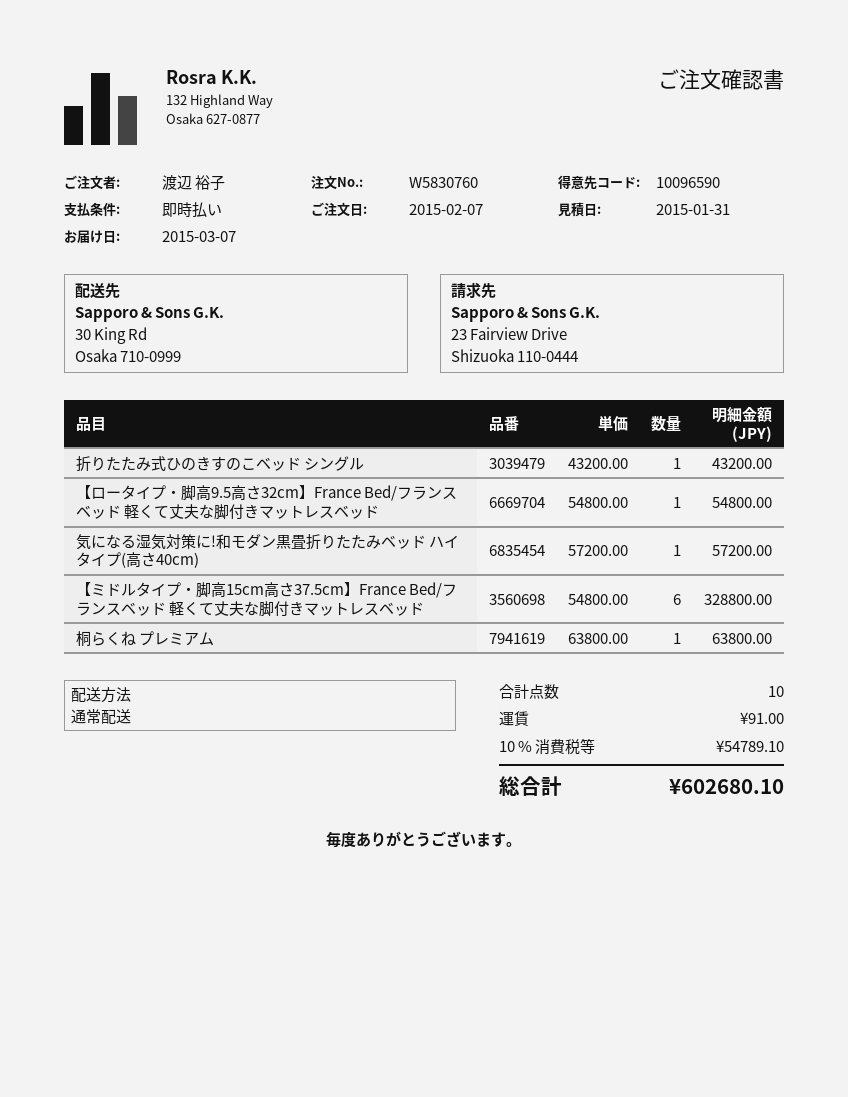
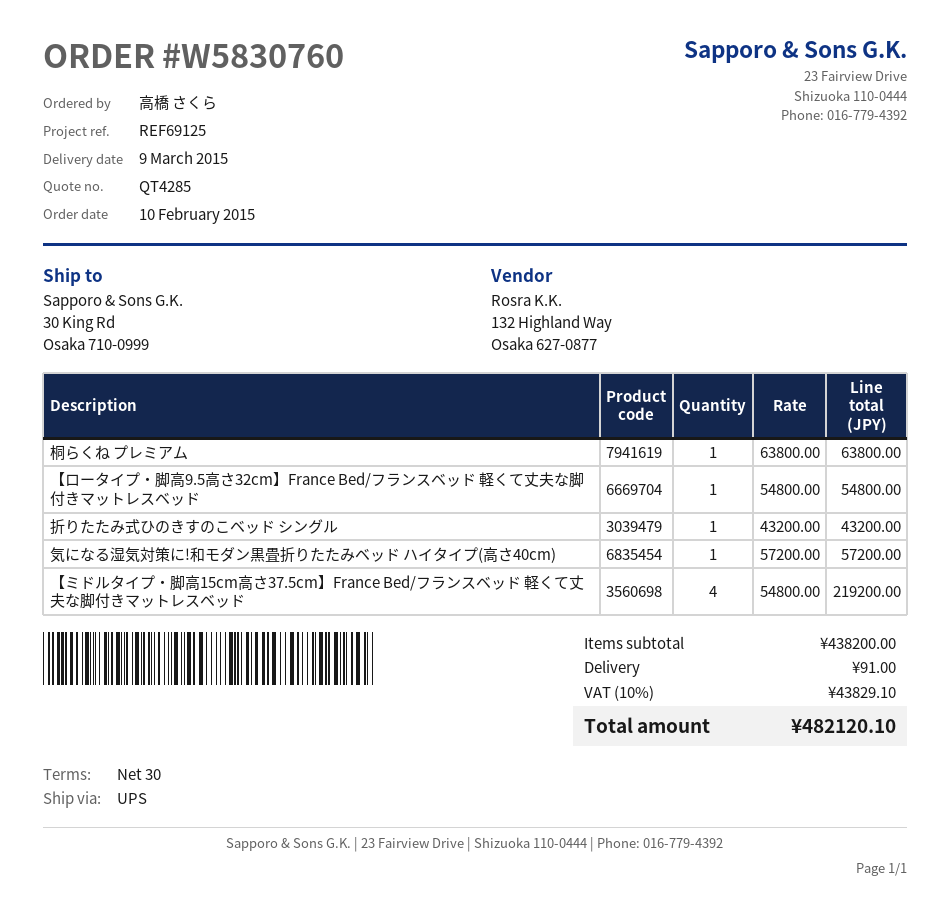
order date: 2015-02-07 -> 2015-02-10
delivery date: 2015-03-07 -> 2015-03-09
payment terms: on receipt -> 30 days
ordered by: 渡辺 裕子 -> 高橋 さくら
shipping method: standard -> UPS
【ミドルタイプ・脚高15cm高さ37.5cm】France Bed/フランスベッド 軽くて丈夫な脚付きマットレスベッド: 6 x 54800.00 = 328800.00 -> 4 x 54800.00 = 219200.00
tax: 10% = 54789.10 -> 10% = 43829.10
total: 602680.10 -> 482120.10

